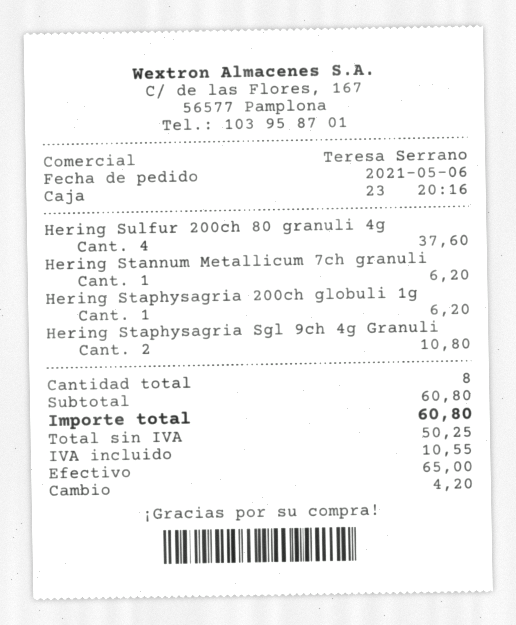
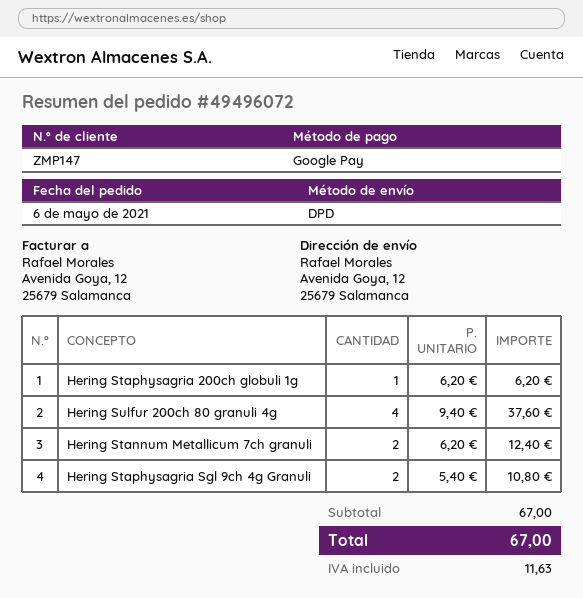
payment method: cash -> Google Pay
Hering Stannum Metallicum 7ch granuli: 1 for 6.20 -> 2 for 12.40
subtotal: 60.80 -> 67.00
tax: 10.55 -> 11.63
total: 60.80 -> 67.00

